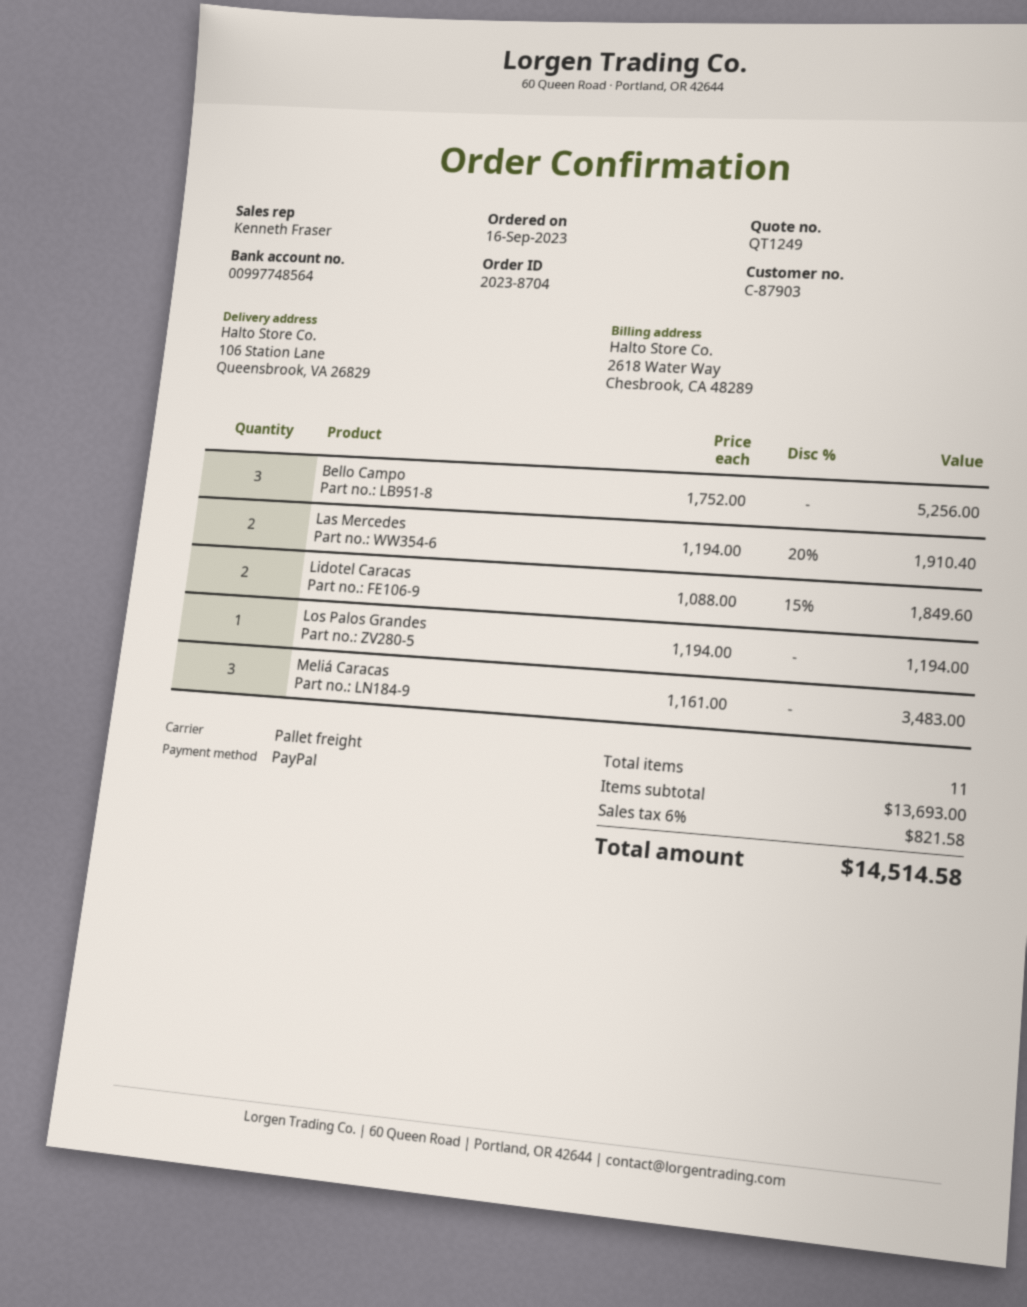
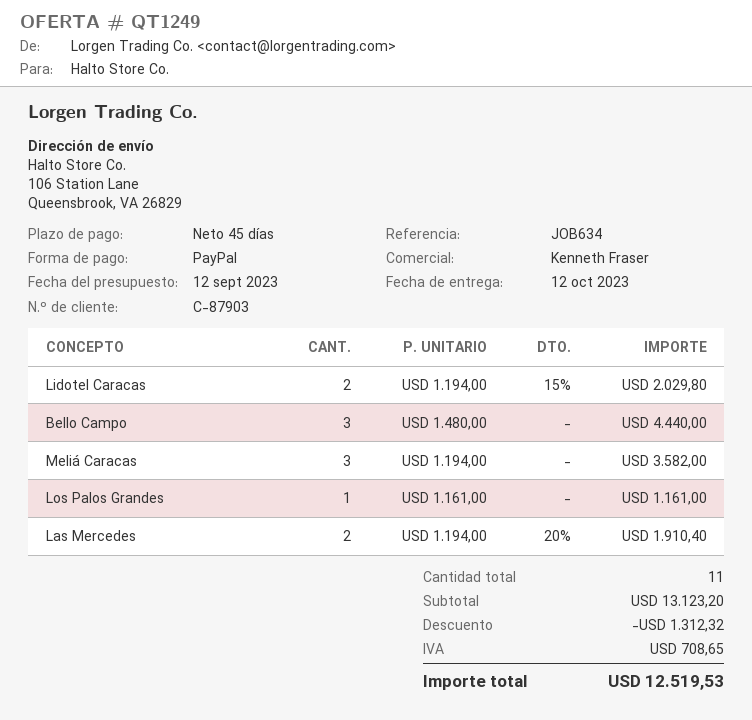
Bello Campo: 3 x 1752.00 = 5256.00 -> 3 x 1480.00 = 4440.00
Lidotel Caracas: 2 x 1088.00 - 15% = 1849.60 -> 2 x 1194.00 - 15% = 2029.80
Los Palos Grandes: 1 x 1194.00 = 1194.00 -> 1 x 1161.00 = 1161.00
Meliá Caracas: 3 x 1161.00 = 3483.00 -> 3 x 1194.00 = 3582.00
subtotal: 13693.00 -> 13123.20
discount: none -> 1312.32
tax: 821.58 -> 708.65
total: 14514.58 -> 12519.53

